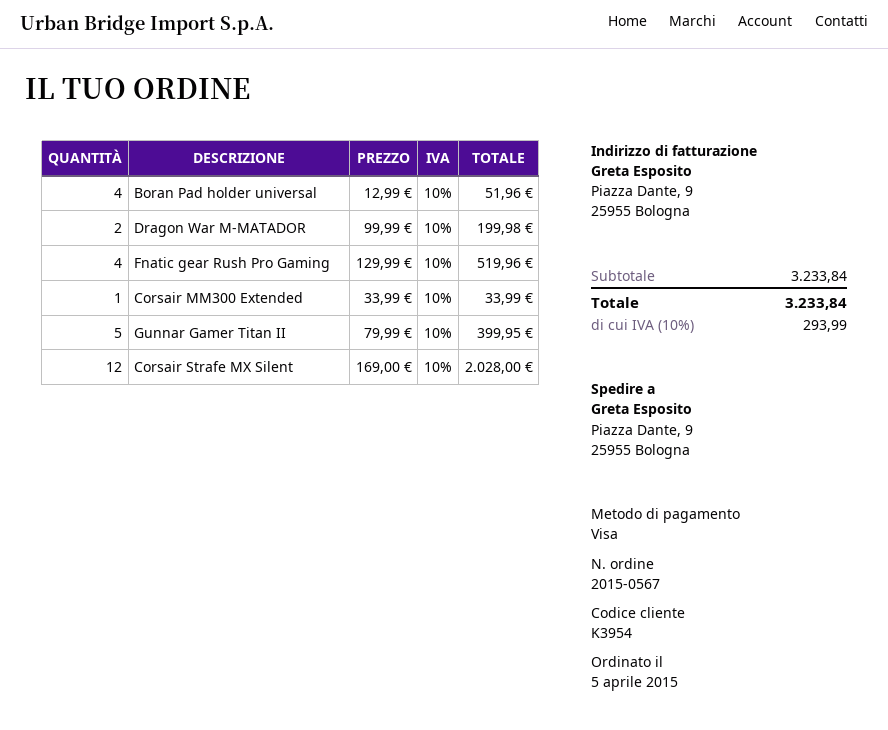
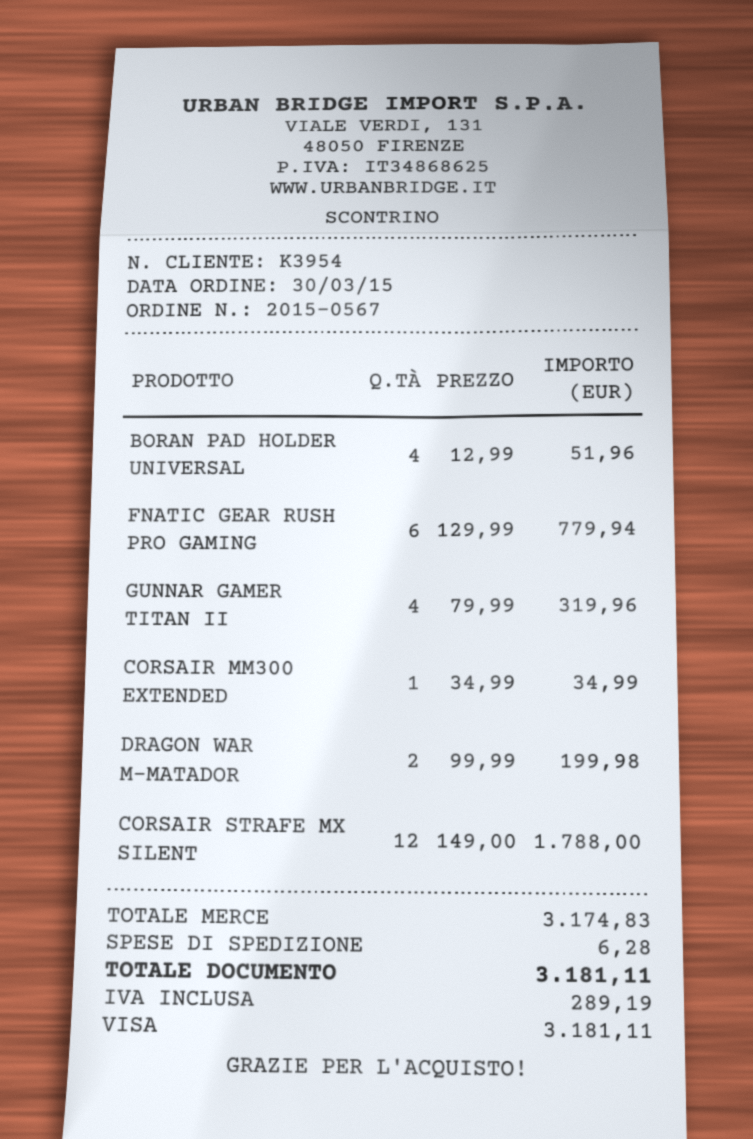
order date: 2015-04-05 -> 2015-03-30
Fnatic gear Rush Pro Gaming: 4 x 129.99 = 519.96 -> 6 x 129.99 = 779.94
Corsair MM300 Extended: 1 x 33.99 = 33.99 -> 1 x 34.99 = 34.99
Gunnar Gamer Titan II: 5 x 79.99 = 399.95 -> 4 x 79.99 = 319.96
Corsair Strafe MX Silent: 12 x 169.00 = 2028.00 -> 12 x 149.00 = 1788.00
subtotal: 3233.84 -> 3174.83
shipping: none -> 6.28
tax: 293.99 -> 289.19
total: 3233.84 -> 3181.11

